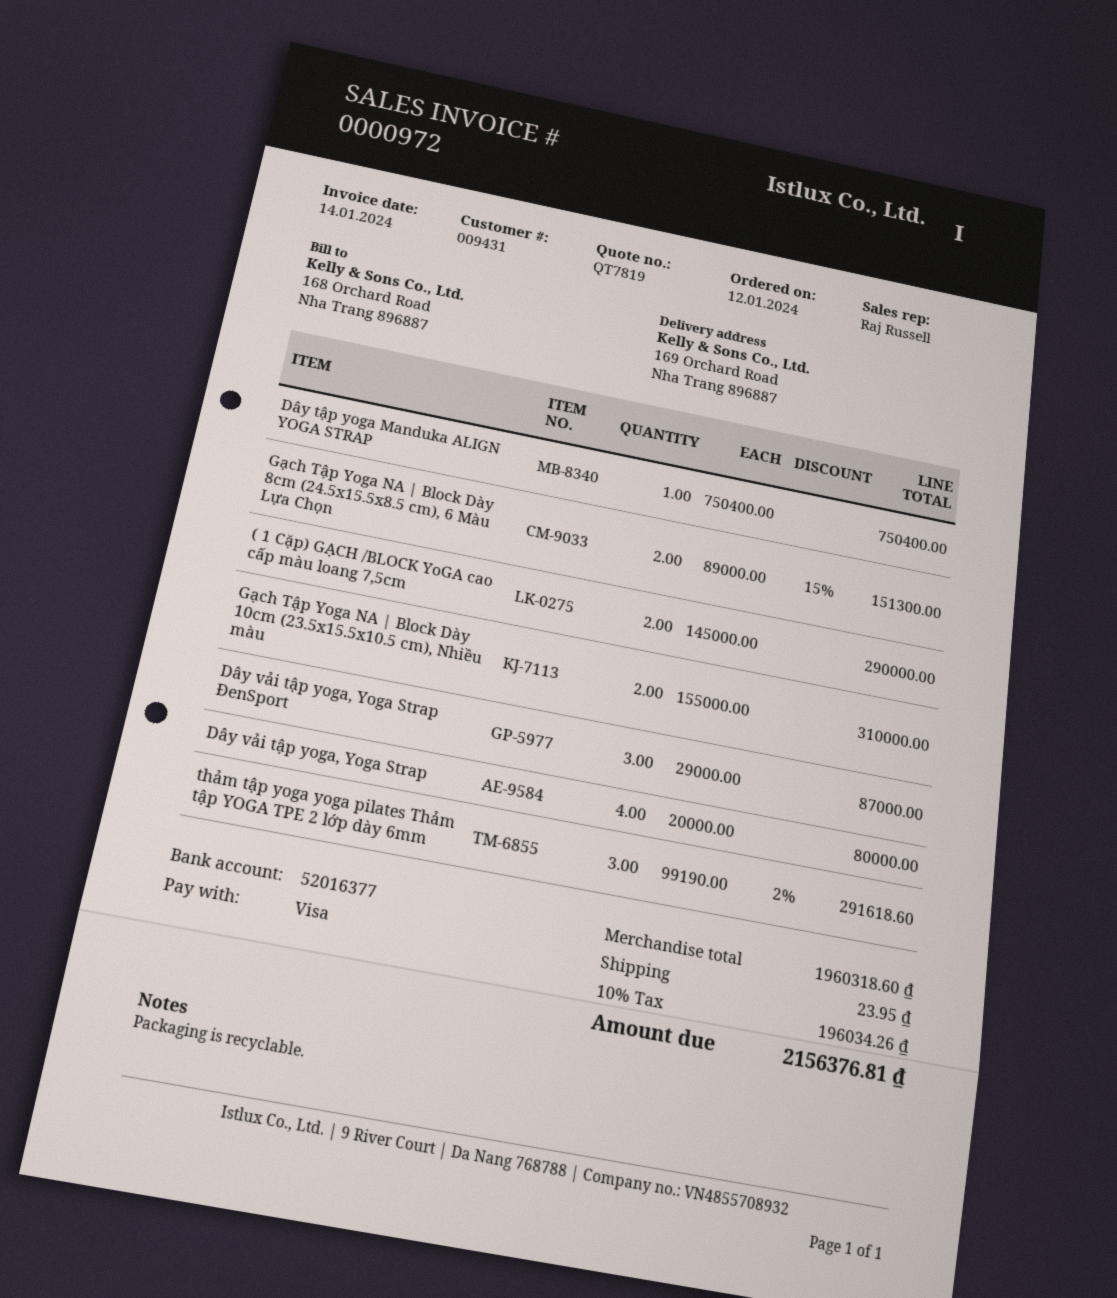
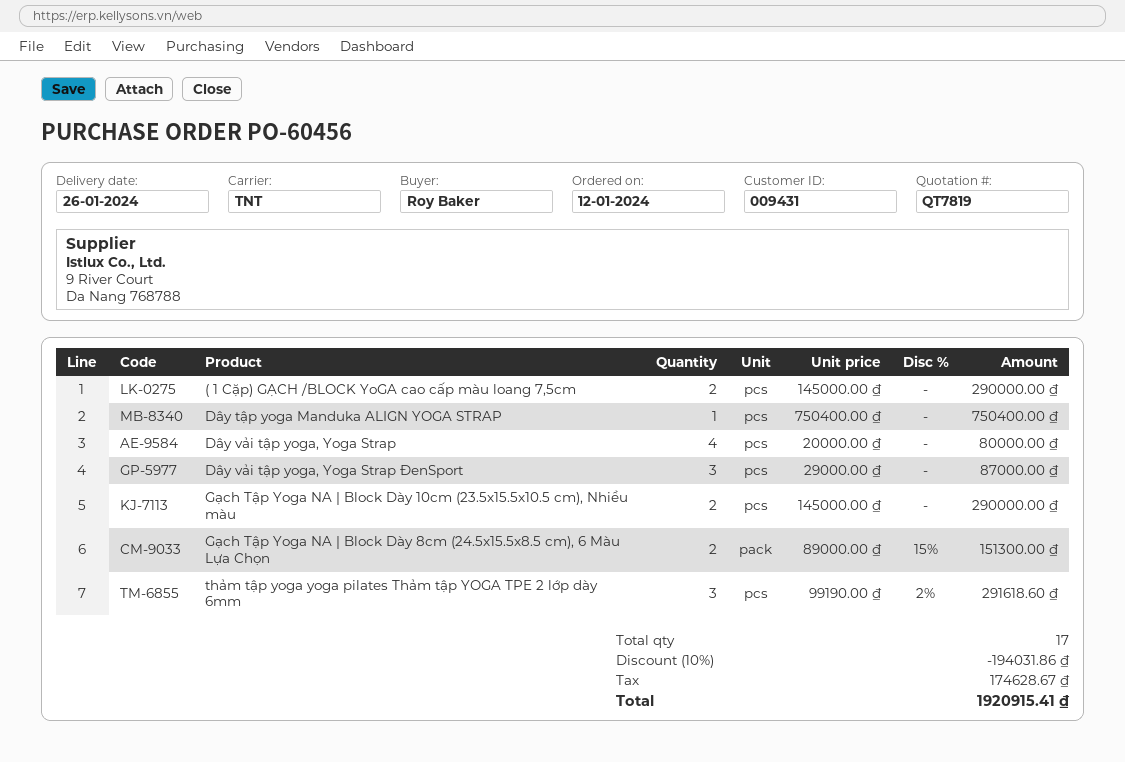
Gạch Tập Yoga NA | Block Dày 10cm (23.5x15.5x10.5 cm), Nhiều màu: 2 x 155000.00 = 310000.00 -> 2 x 145000.00 = 290000.00
discount: none -> 10% = 194031.86
shipping: 23.95 -> none
tax: 196034.26 -> 174628.67
total: 2156376.81 -> 1920915.41

